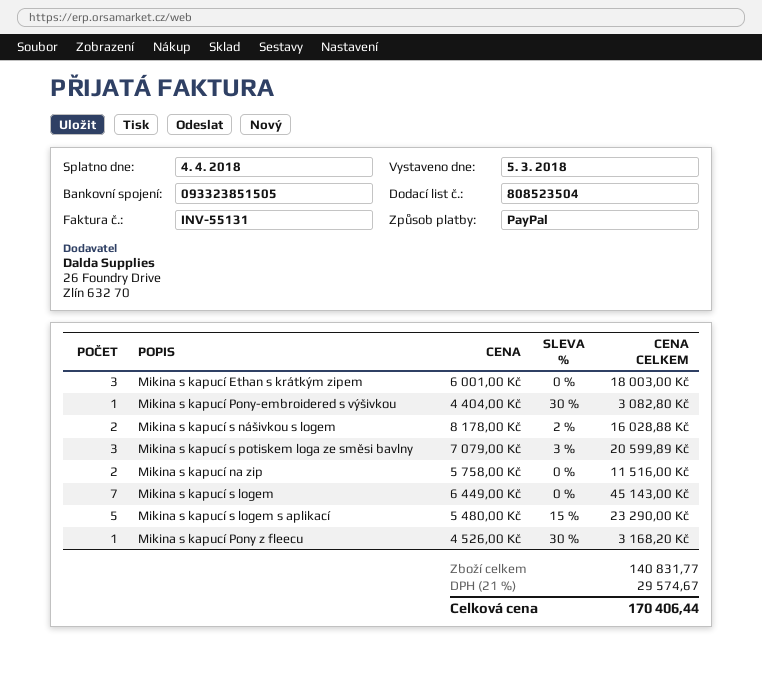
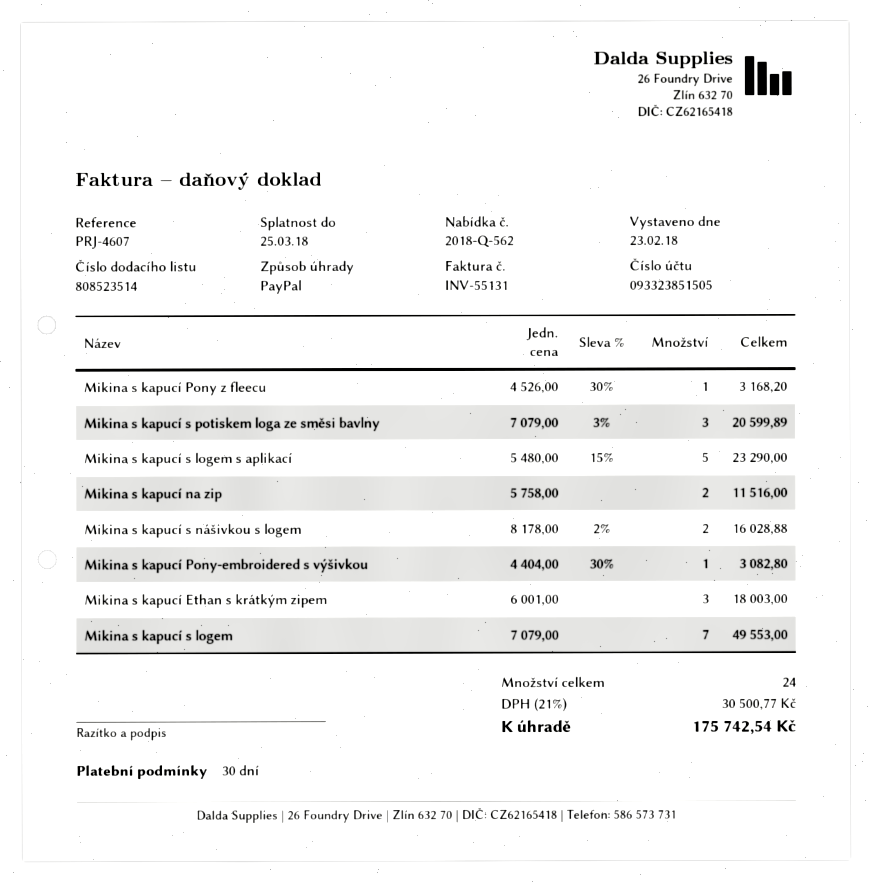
delivery note number: 808523504 -> 808523514
invoice date: 2018-03-05 -> 2018-02-23
due date: 2018-04-04 -> 2018-03-25
Mikina s kapucí s logem: 7 x 6449.00 = 45143.00 -> 7 x 7079.00 = 49553.00
tax: 21% = 29574.67 -> 21% = 30500.77
total: 170406.44 -> 175742.54

